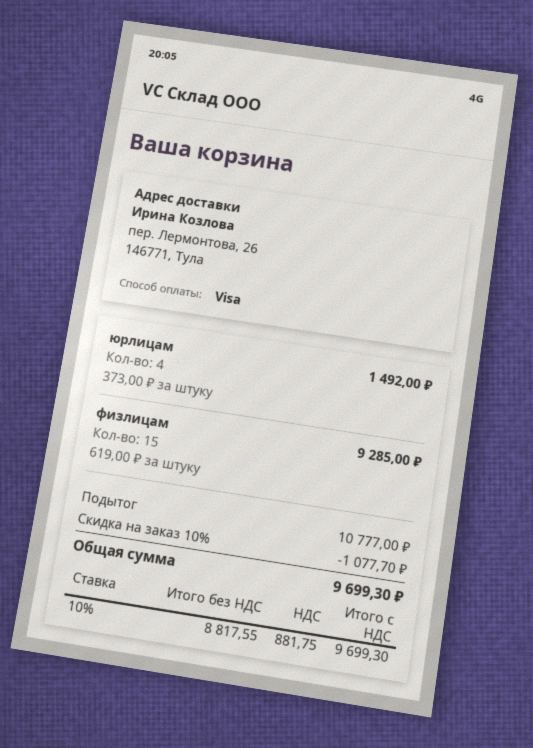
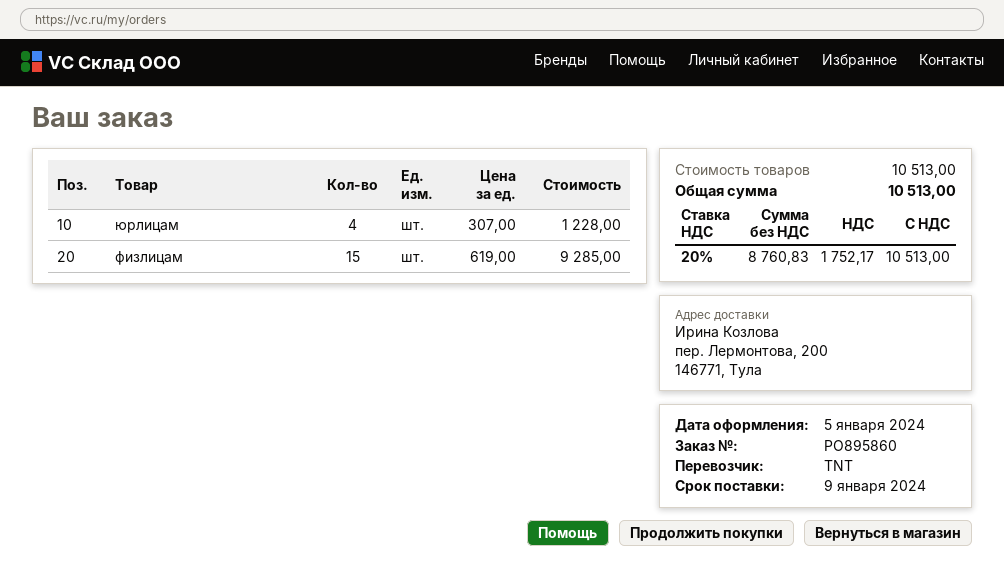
ship to: пер. Лермонтова, 26, 146771, Тула -> пер. Лермонтова, 200, 146771, Тула
юрлицам: 4 x 373.00 = 1492.00 -> 4 x 307.00 = 1228.00
subtotal: 10777.00 -> 10513.00
discount: 10% = 1077.70 -> none
net: 8817.55 -> 8760.83
tax: 10% = 881.75 -> 20% = 1752.17
total: 9699.30 -> 10513.00

